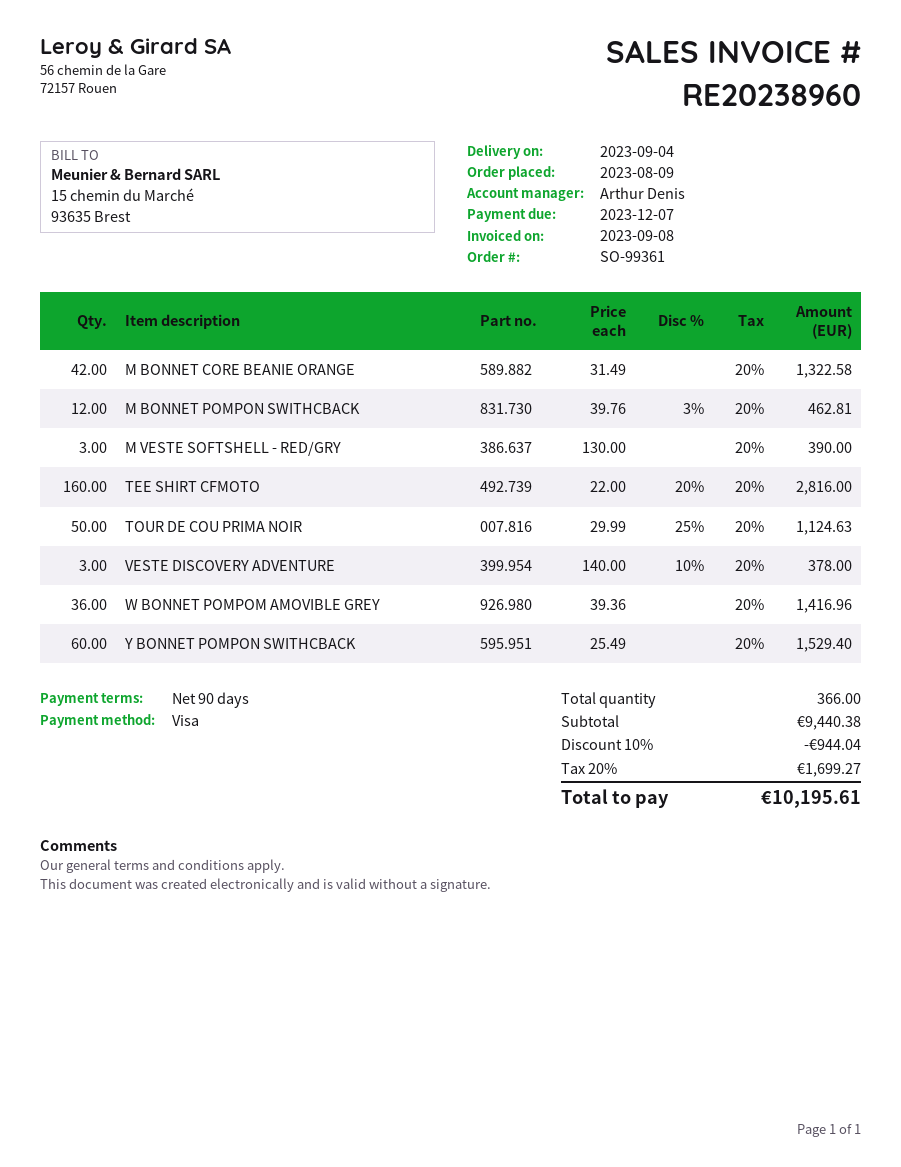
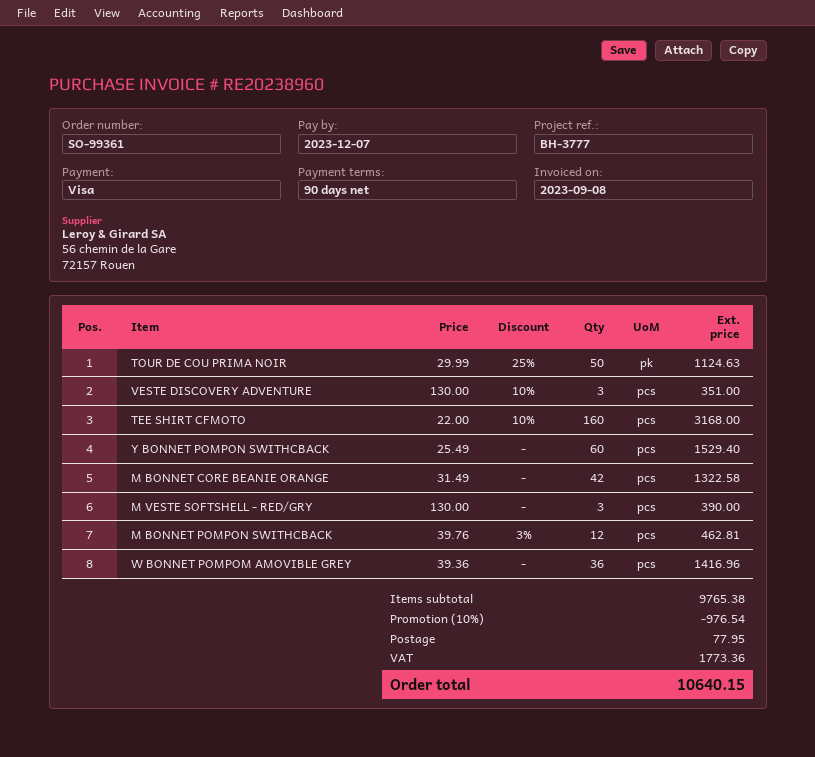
TEE SHIRT CFMOTO: 160 x 22.00 - 20% = 2816.00 -> 160 x 22.00 - 10% = 3168.00
VESTE DISCOVERY ADVENTURE: 3 x 140.00 - 10% = 378.00 -> 3 x 130.00 - 10% = 351.00
subtotal: 9440.38 -> 9765.38
discount: 10% = 944.04 -> 10% = 976.54
shipping: none -> 77.95
tax: 1699.27 -> 1773.36
total: 10195.61 -> 10640.15

